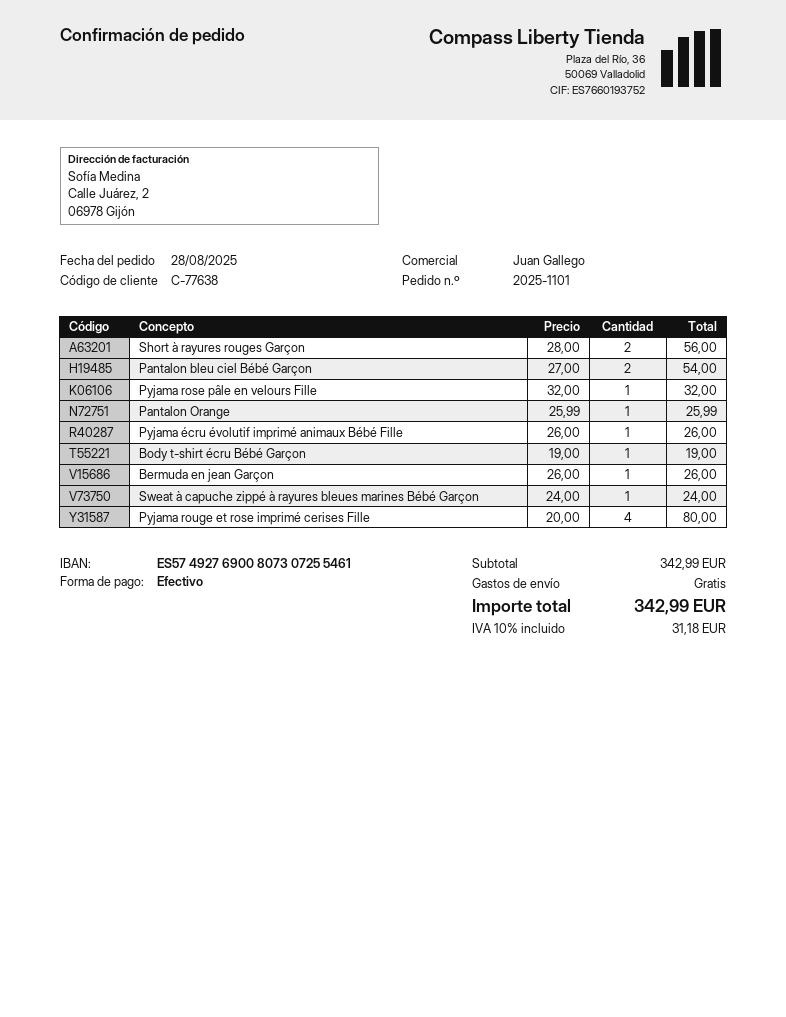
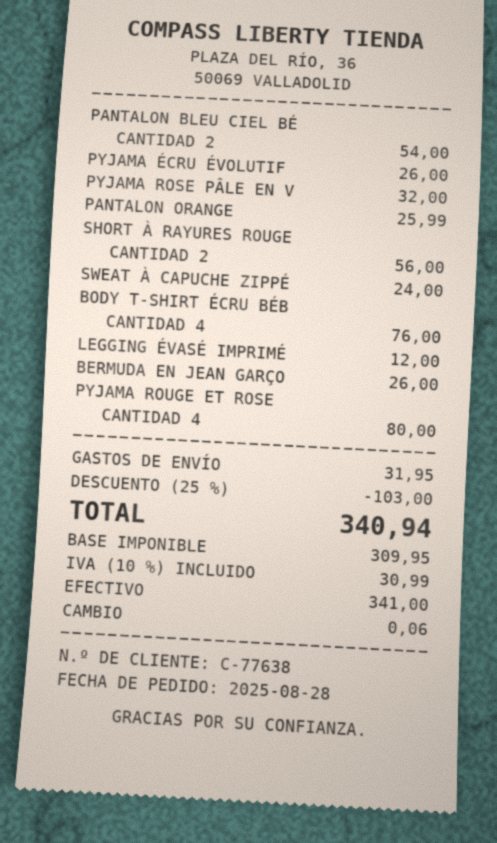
Body t-shirt écru Bébé Garçon: 1 for 19.00 -> 4 for 76.00
LEGGING ÉVASÉ IMPRIMÉ: none -> 1 for 12.00
discount: none -> 25% = 103.00
shipping: 0.00 -> 31.95
tax: 10% = 31.18 -> 10% = 30.99
total: 342.99 -> 340.94

